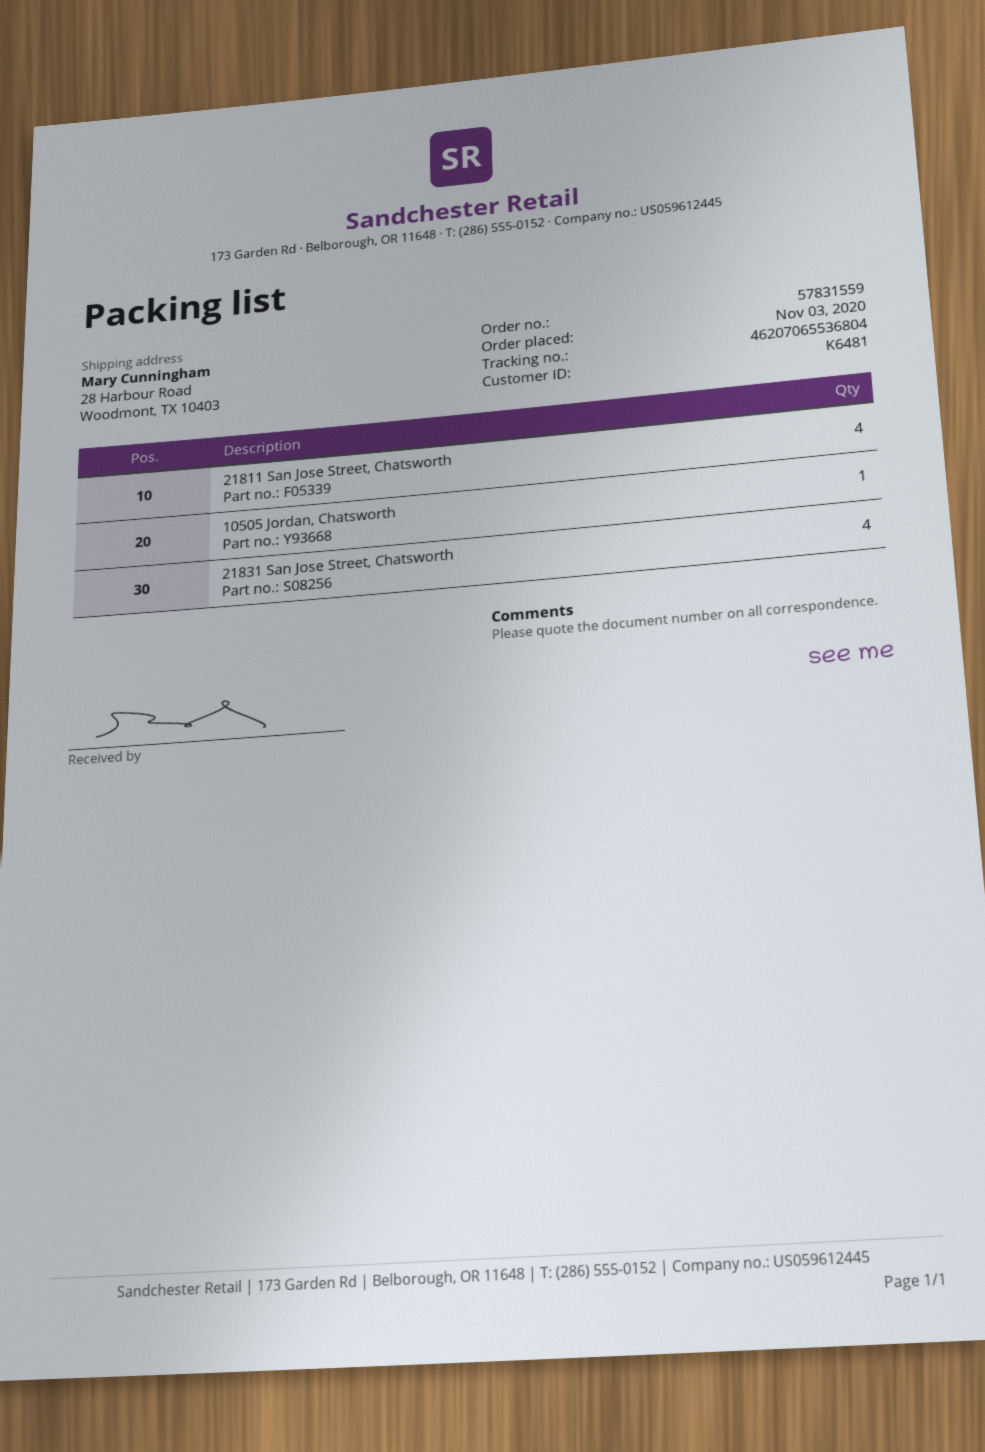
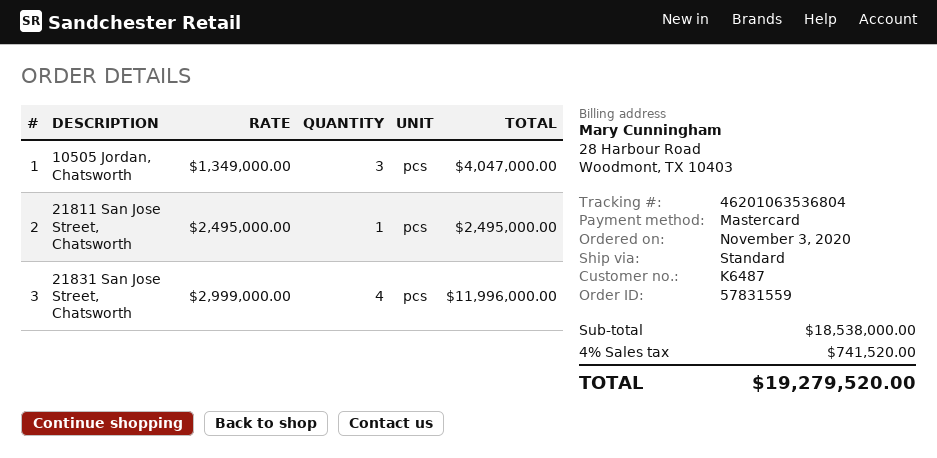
customer number: K6481 -> K6487
tracking number: 46207065536804 -> 46201063536804
21811 San Jose Street, Chatsworth: 4 -> 1
10505 Jordan, Chatsworth: 1 -> 3

